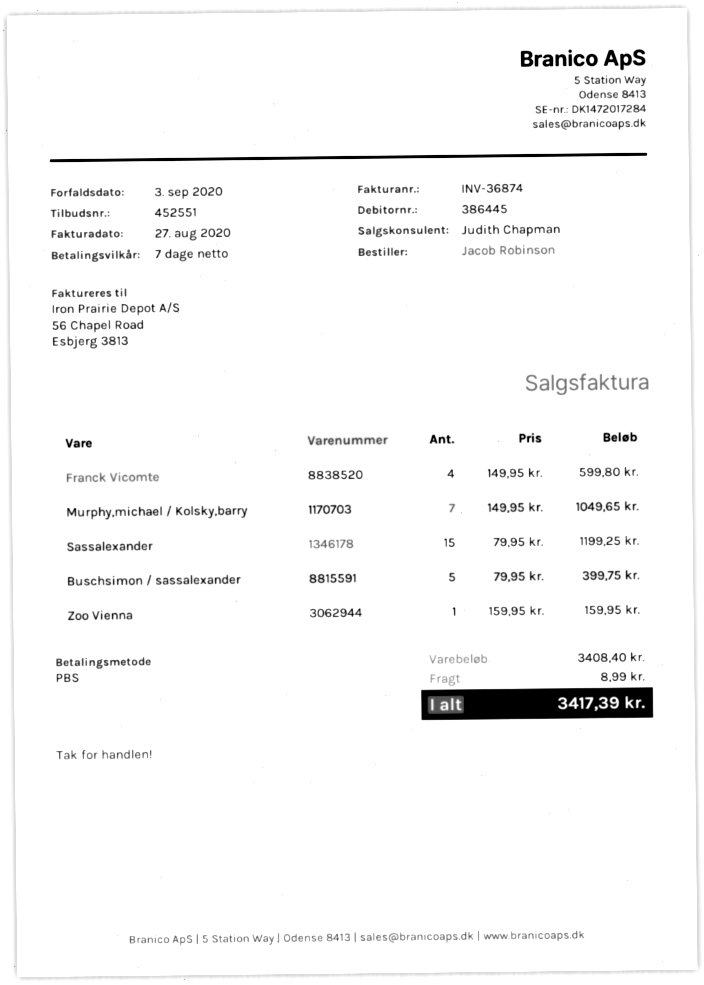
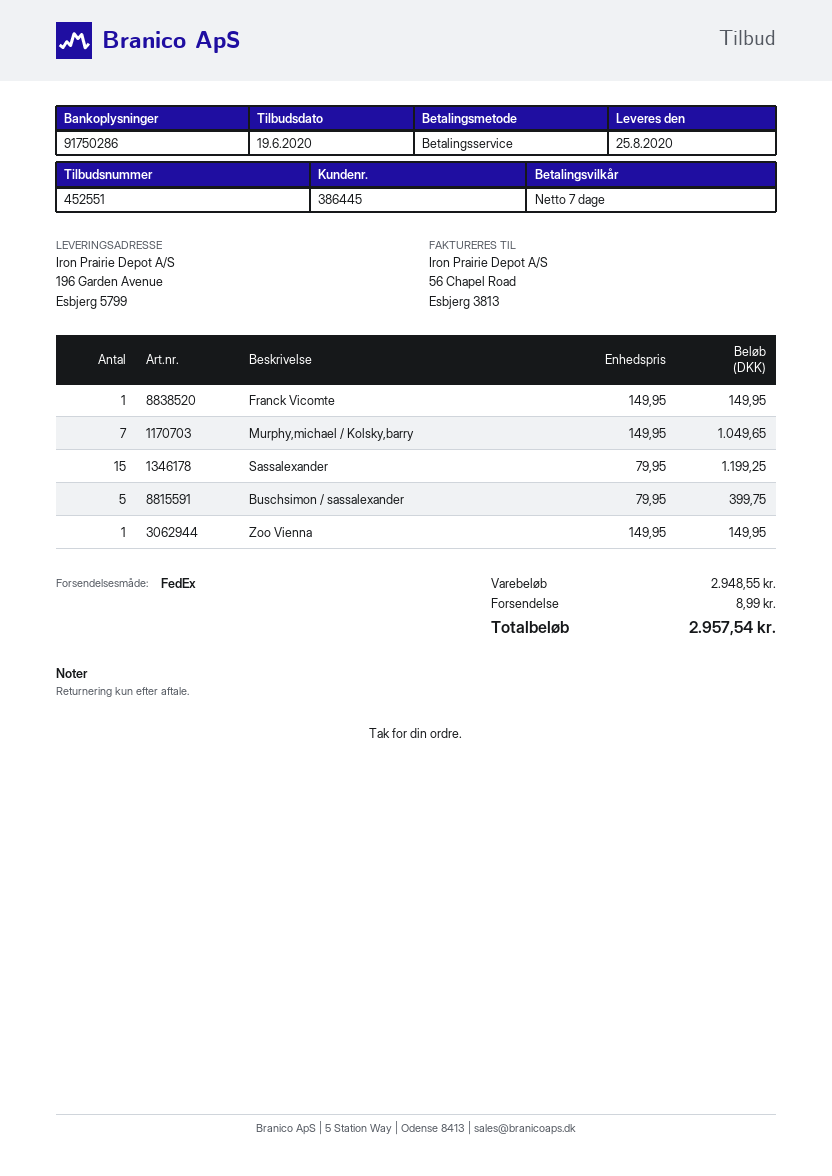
Franck Vicomte: 4 x 149.95 = 599.80 -> 1 x 149.95 = 149.95
Zoo Vienna: 1 x 159.95 = 159.95 -> 1 x 149.95 = 149.95
subtotal: 3408.40 -> 2948.55
total: 3417.39 -> 2957.54

